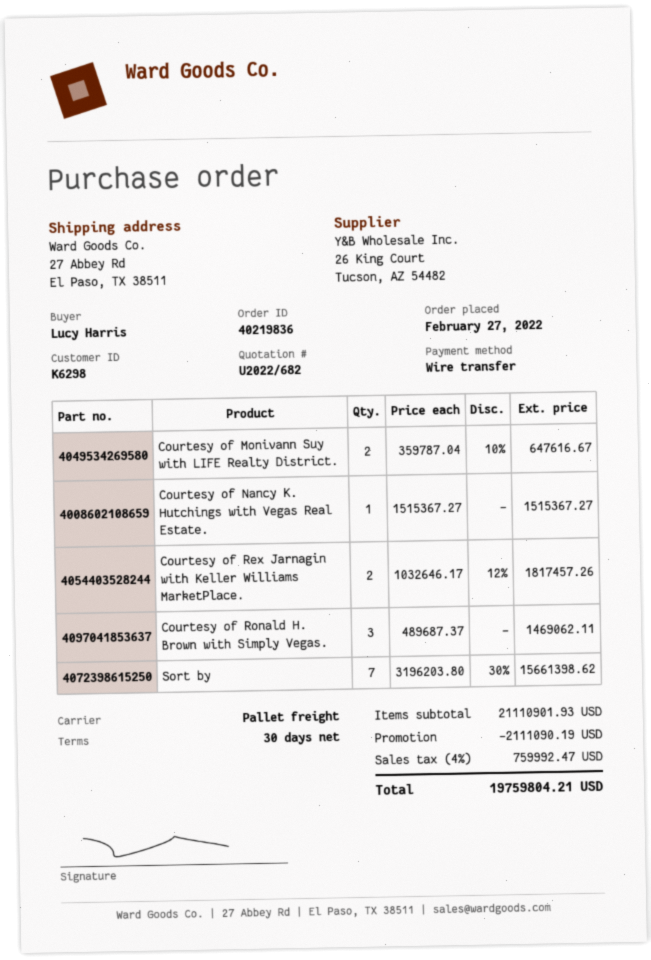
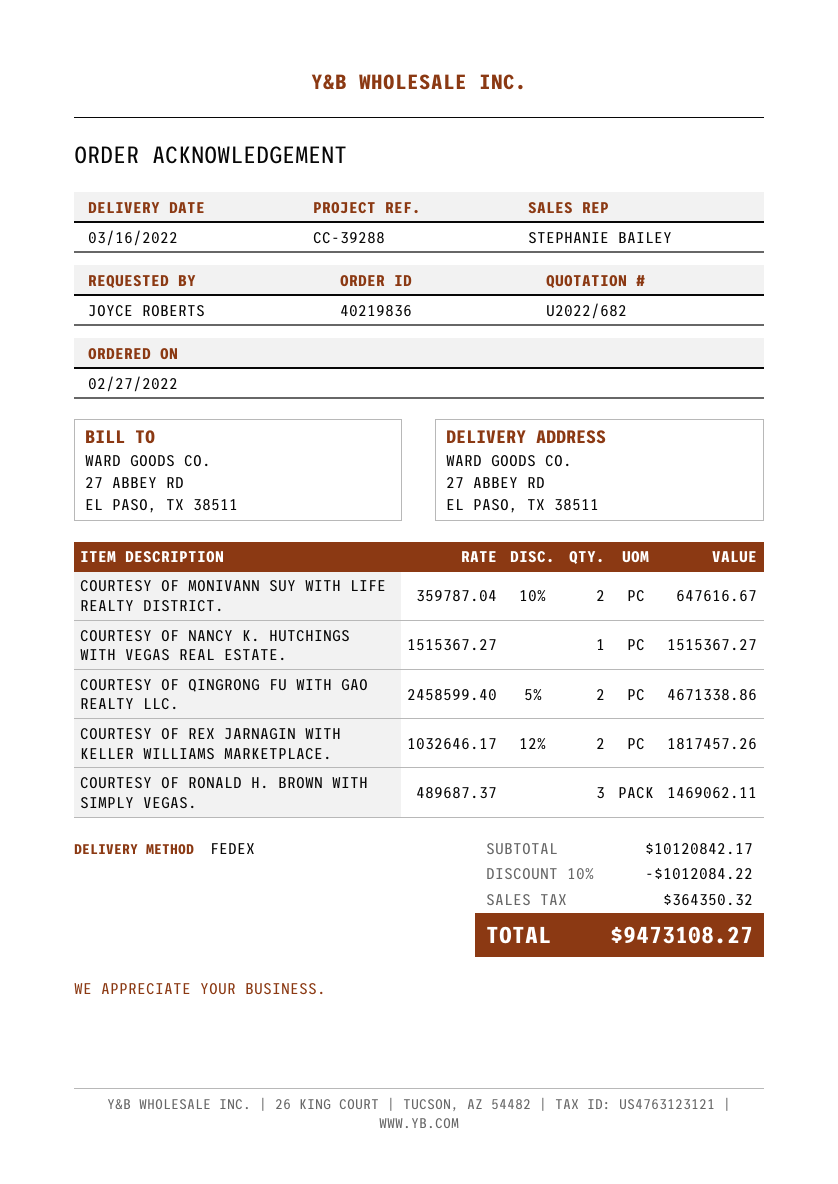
ordered by: Lucy Harris -> JOYCE ROBERTS
shipping method: pallet freight -> FedEx
Sort by: 7 x 3196203.80 - 30% = 15661398.62 -> none
COURTESY OF QINGRONG FU WITH GAO REALTY LLC.: none -> 2 x 2458599.40 - 5% = 4671338.86
subtotal: 21110901.93 -> 10120842.17
discount: 2111090.19 -> 1012084.22
tax: 759992.47 -> 364350.32
total: 19759804.21 -> 9473108.27

